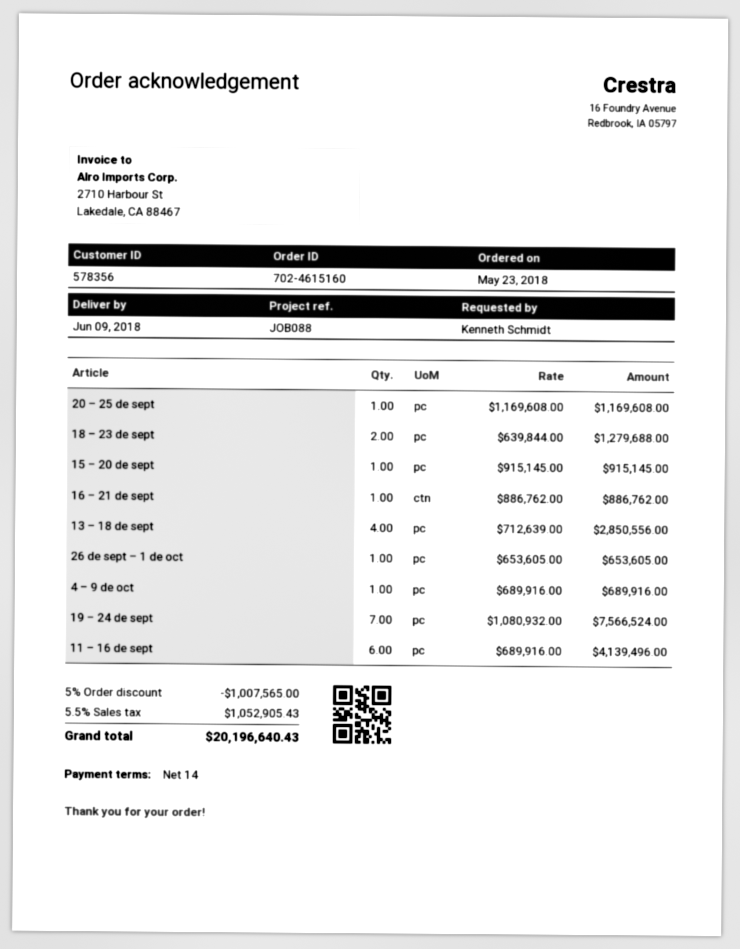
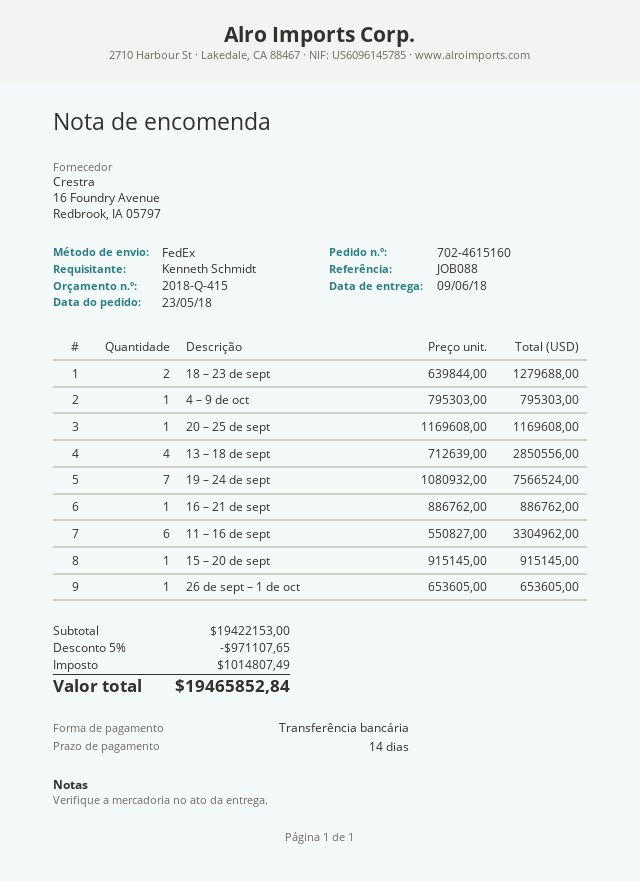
4 – 9 de oct: 1 x 689916.00 = 689916.00 -> 1 x 795303.00 = 795303.00
11 – 16 de sept: 6 x 689916.00 = 4139496.00 -> 6 x 550827.00 = 3304962.00
discount: 5% = 1007565.00 -> 5% = 971107.65
tax: 1052905.43 -> 1014807.49
total: 20196640.43 -> 19465852.84

